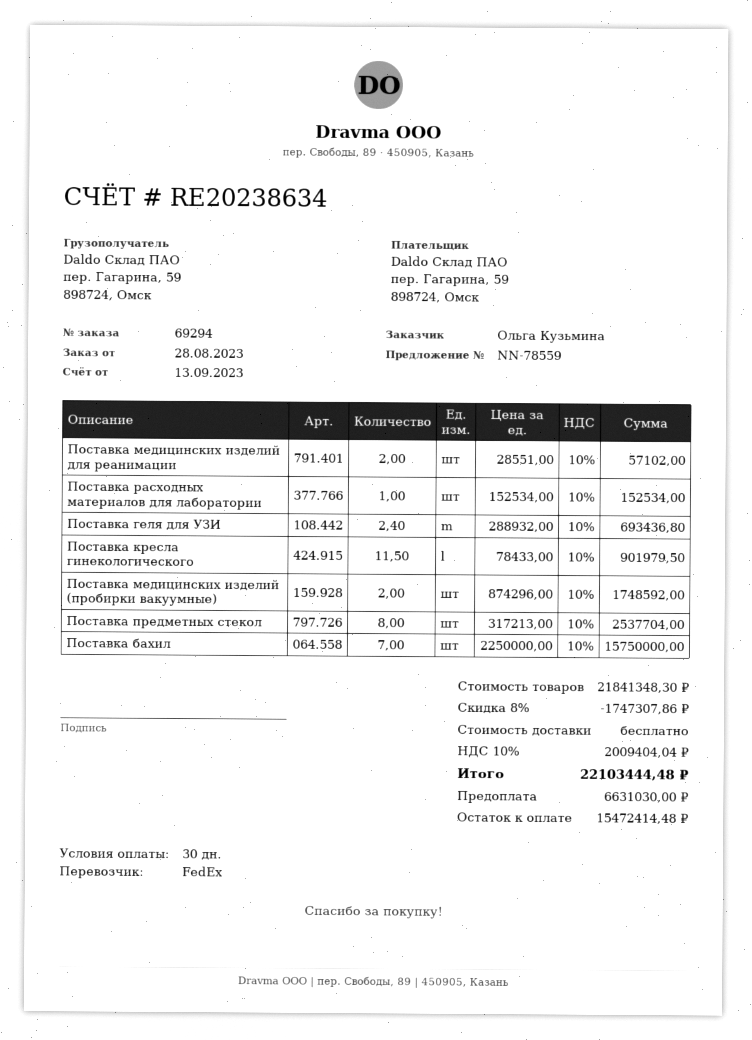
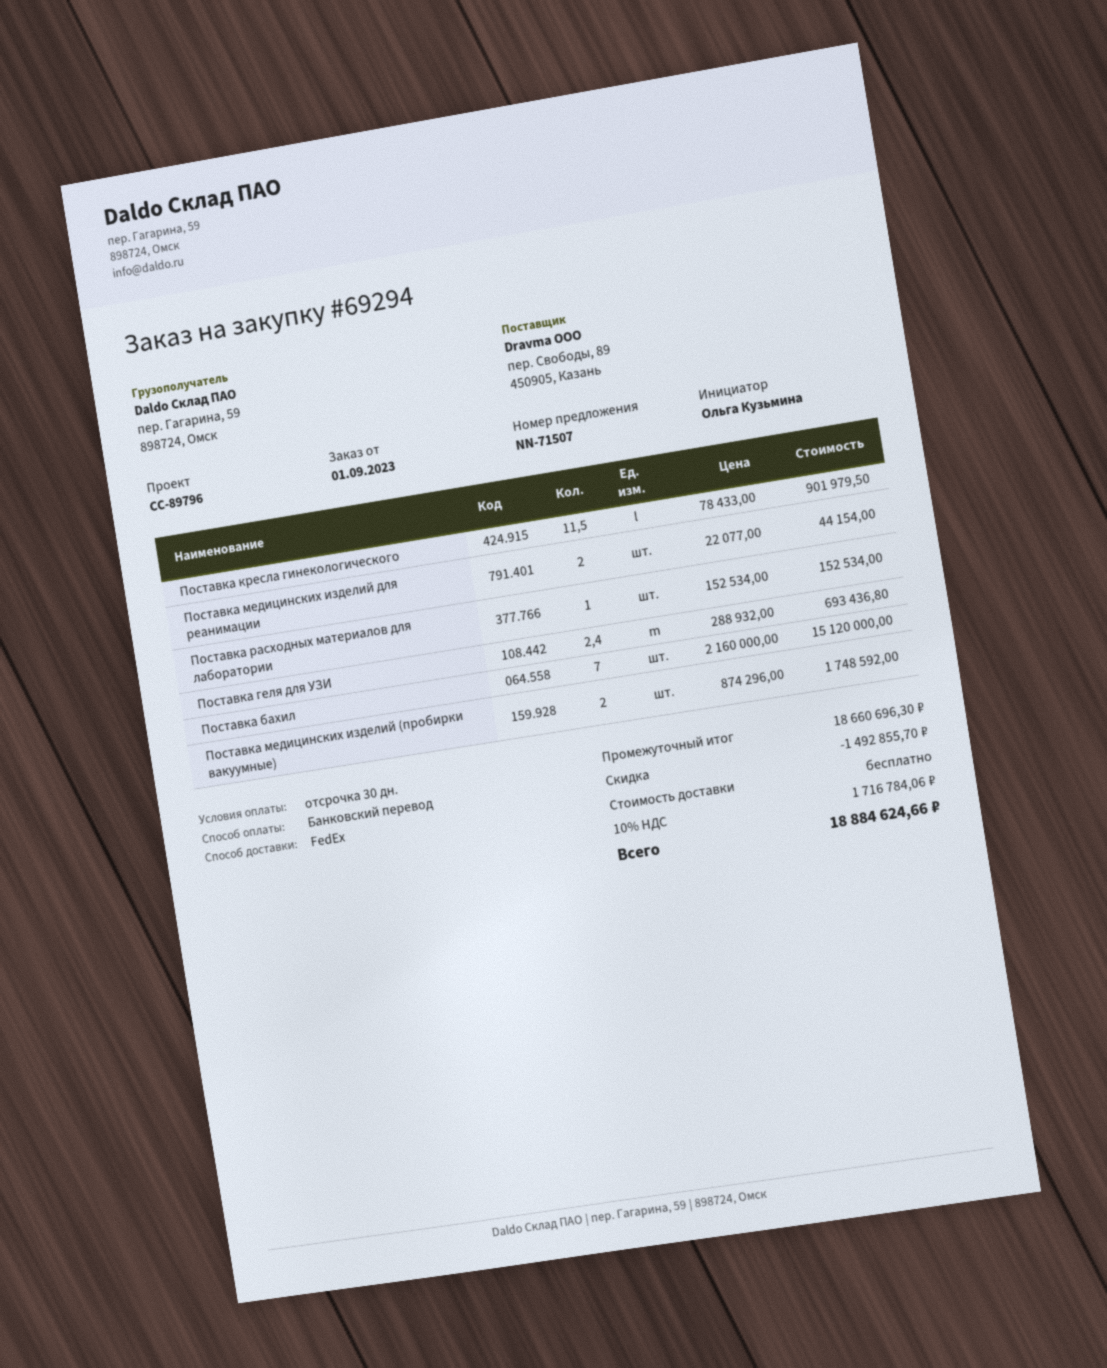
quote number: NN-78559 -> NN-71507
order date: 2023-08-28 -> 2023-09-01
Поставка медицинских изделий для реанимации: 2 x 28551.00 = 57102.00 -> 2 x 22077.00 = 44154.00
Поставка предметных стекол: 8 x 317213.00 = 2537704.00 -> none
Поставка бахил: 7 x 2250000.00 = 15750000.00 -> 7 x 2160000.00 = 15120000.00
subtotal: 21841348.30 -> 18660696.30
discount: 1747307.86 -> 1492855.70
tax: 10% = 2009404.04 -> 10% = 1716784.06
total: 22103444.48 -> 18884624.66

